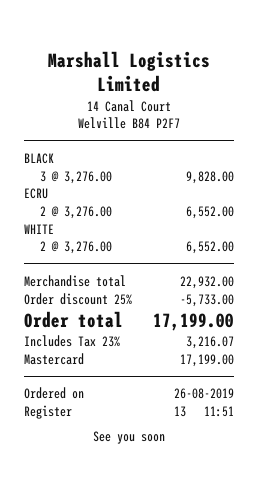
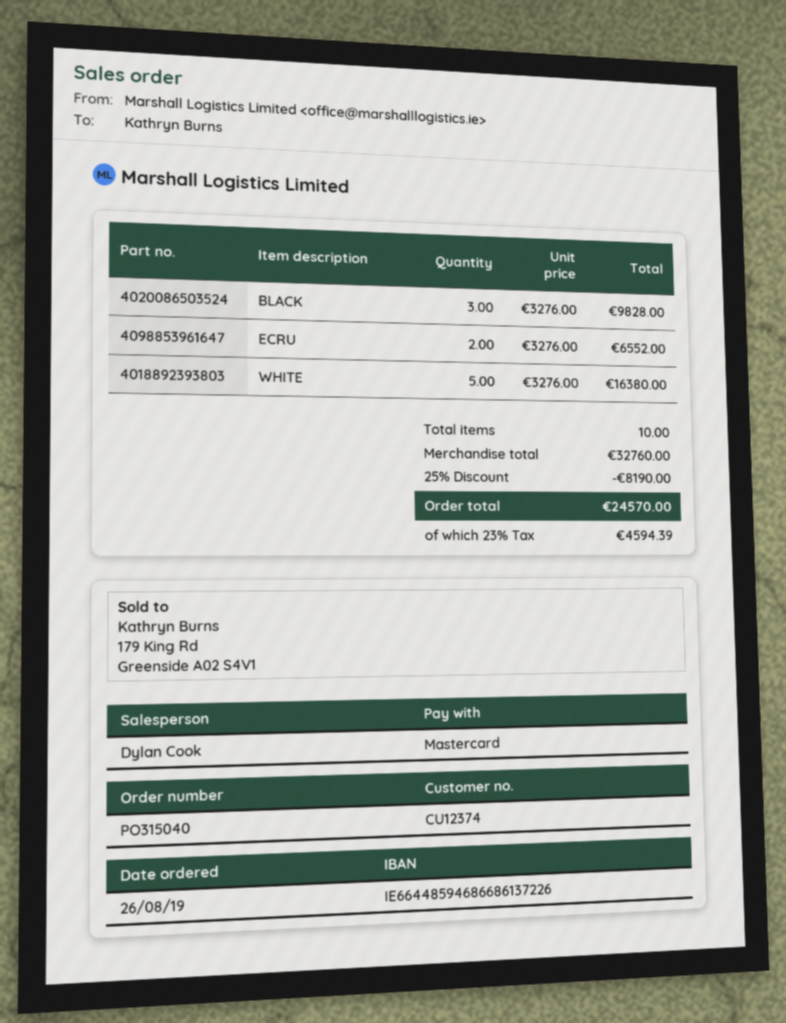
WHITE: 2 x 3276.00 = 6552.00 -> 5 x 3276.00 = 16380.00
subtotal: 22932.00 -> 32760.00
discount: 25% = 5733.00 -> 25% = 8190.00
tax: 23% = 3216.07 -> 23% = 4594.39
total: 17199.00 -> 24570.00

